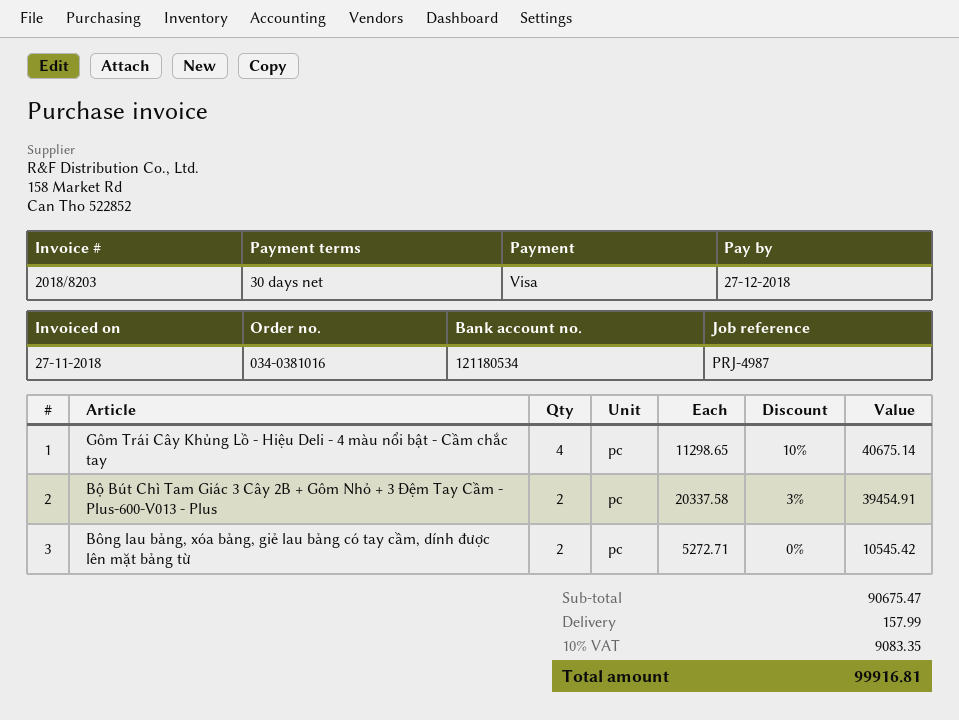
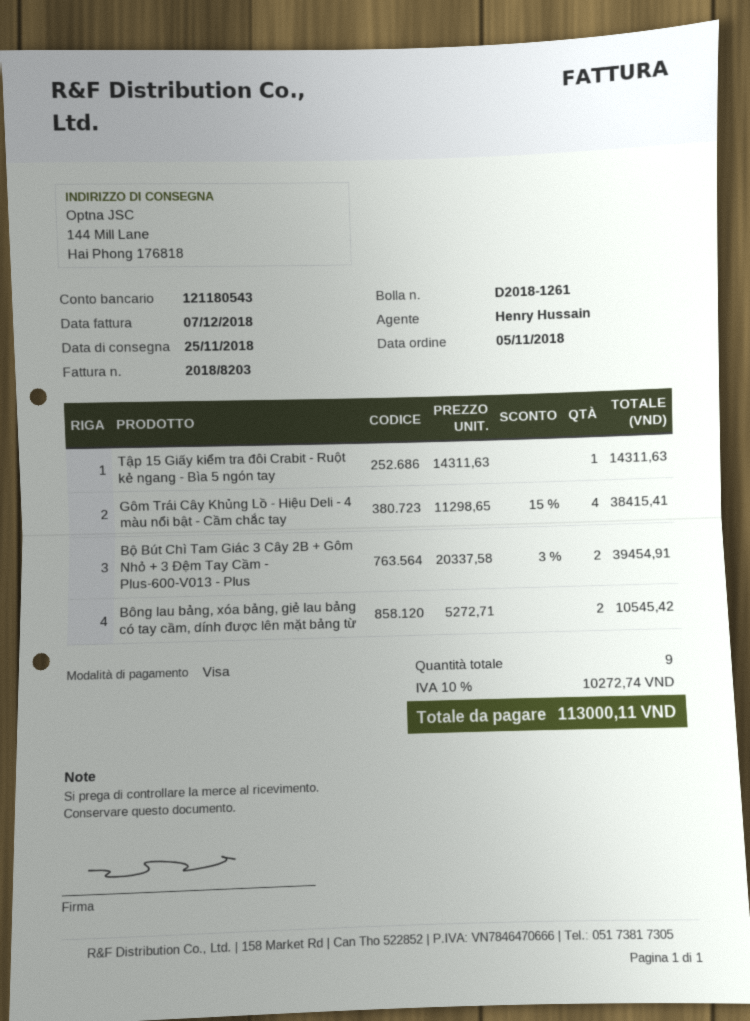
invoice date: 2018-11-27 -> 2018-12-07
bank account: 121180534 -> 121180543
Gôm Trái Cây Khủng Lồ - Hiệu Deli - 4 màu nổi bật - Cầm chắc tay: 4 x 11298.65 - 10% = 40675.14 -> 4 x 11298.65 - 15% = 38415.41
Tập 15 Giấy kiểm tra đôi Crabit - Ruột kẻ ngang - Bìa 5 ngón tay: none -> 1 x 14311.63 = 14311.63
shipping: 157.99 -> none
tax: 10% = 9083.35 -> 10% = 10272.74
total: 99916.81 -> 113000.11

